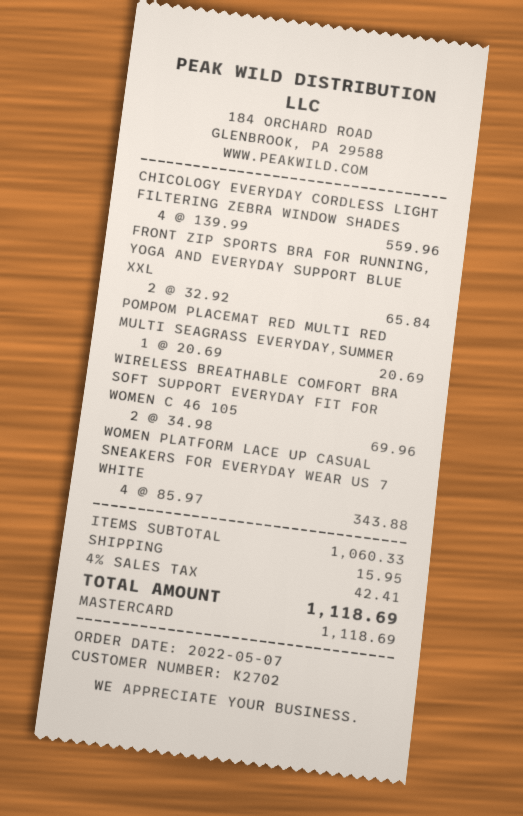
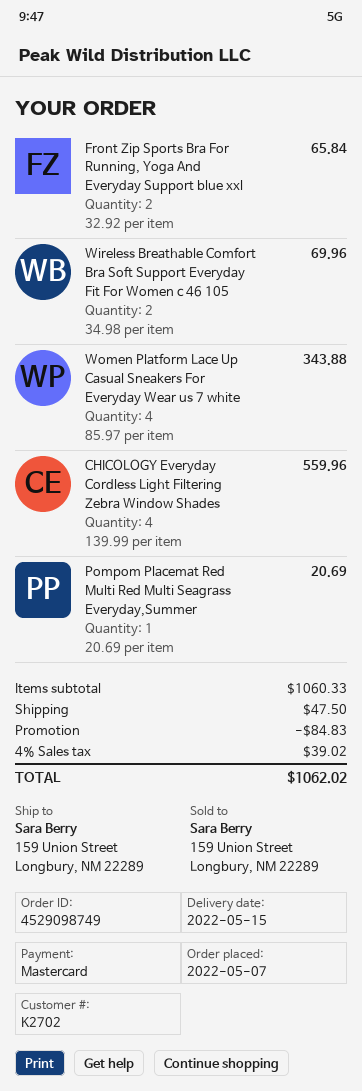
discount: none -> 84.83
shipping: 15.95 -> 47.50
tax: 4% = 42.41 -> 4% = 39.02
total: 1118.69 -> 1062.02

